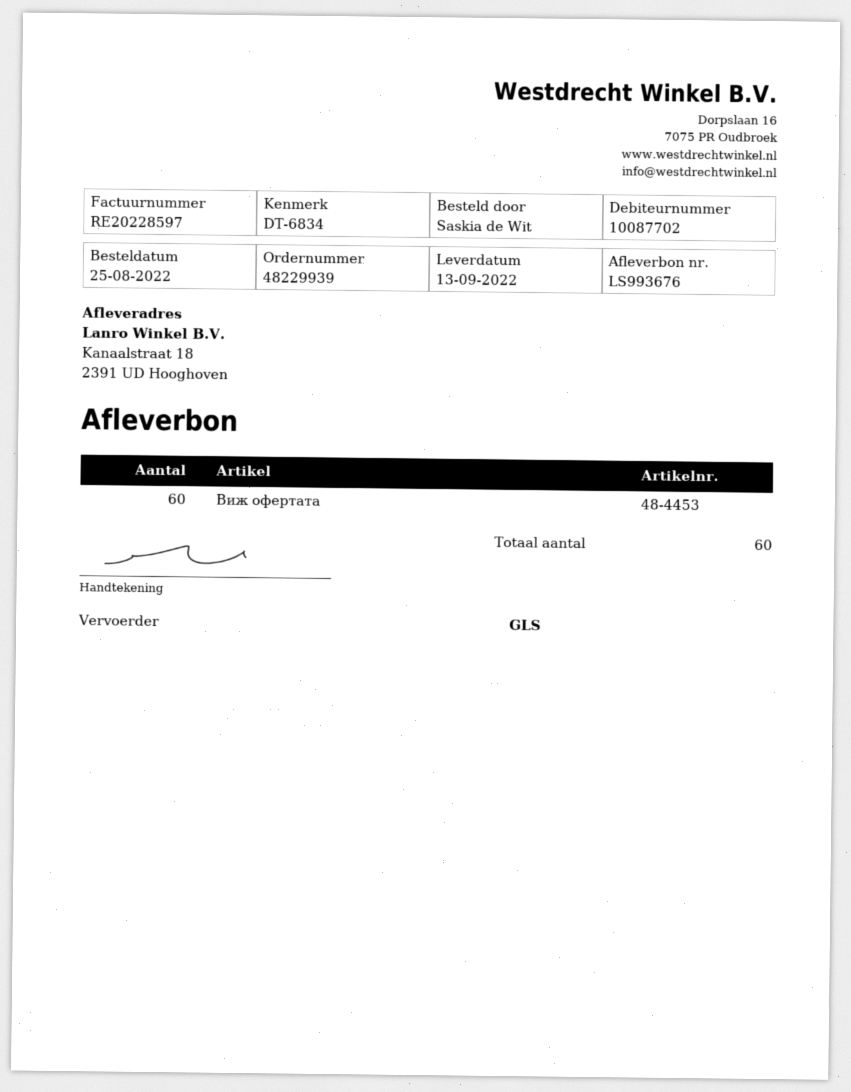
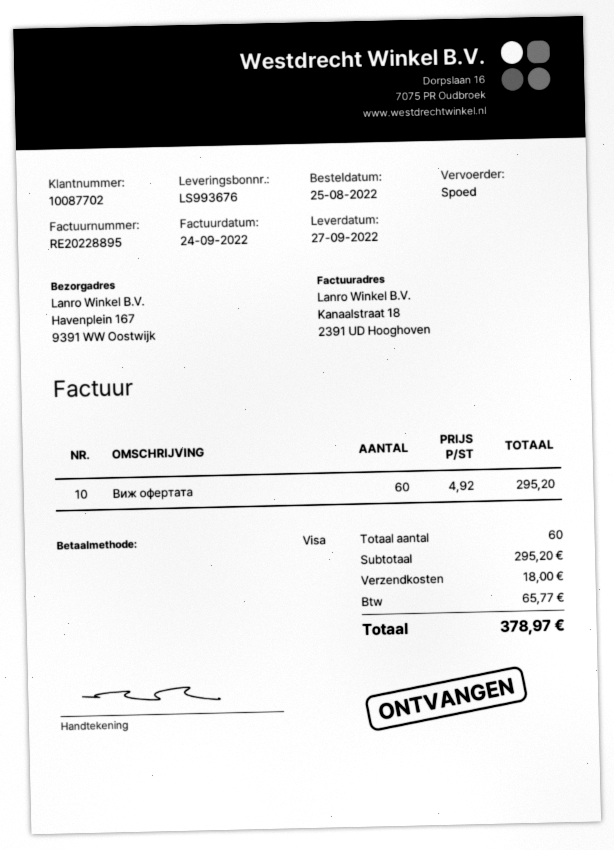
delivery date: 2022-09-13 -> 2022-09-27
invoice number: RE20228597 -> RE20228895
shipping method: GLS -> express
ship to: Kanaalstraat 18, 2391 UD Hooghoven -> Havenplein 167, 9391 WW Oostwijk

